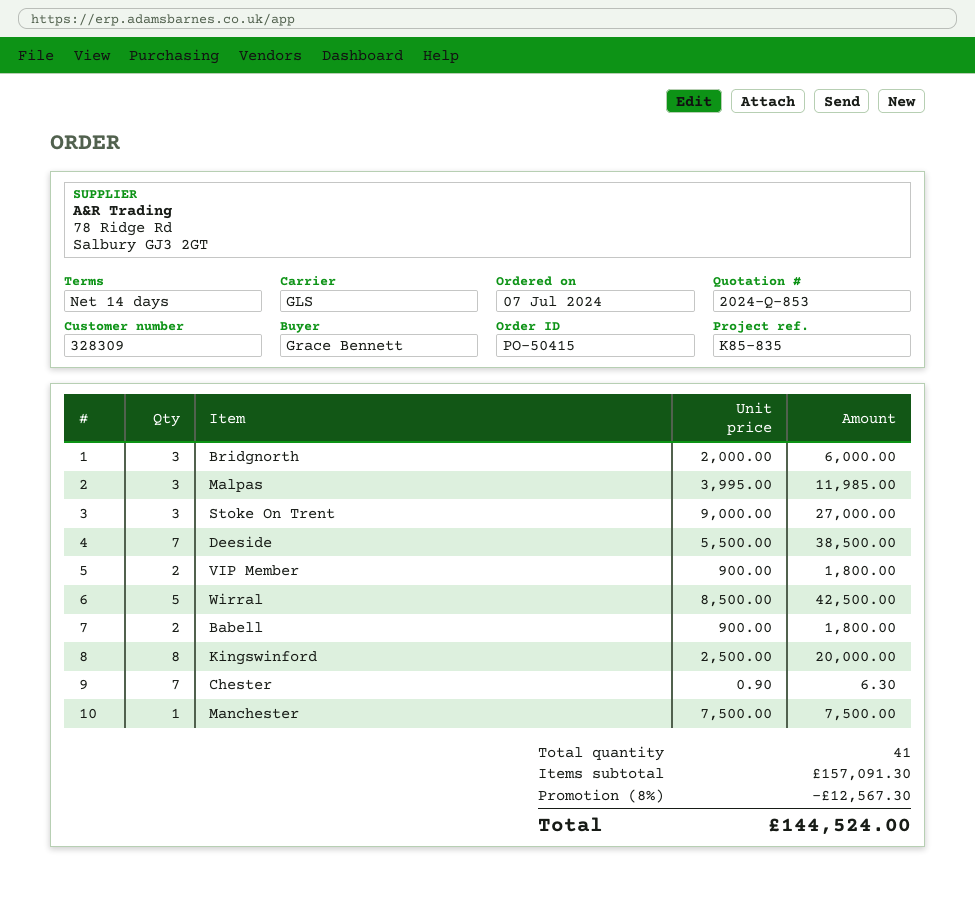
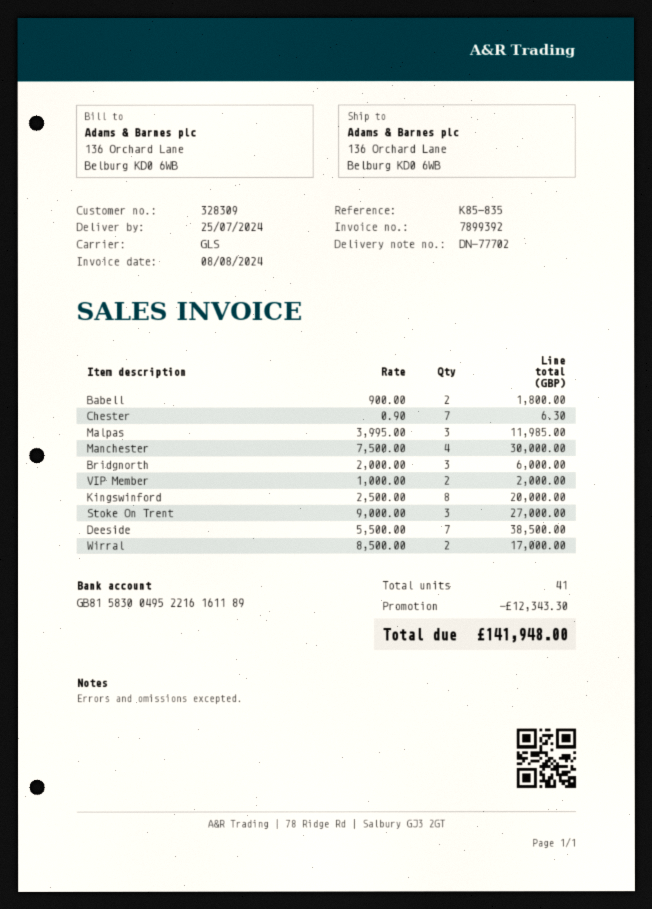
VIP Member: 2 x 900.00 = 1800.00 -> 2 x 1000.00 = 2000.00
Wirral: 5 x 8500.00 = 42500.00 -> 2 x 8500.00 = 17000.00
Manchester: 1 x 7500.00 = 7500.00 -> 4 x 7500.00 = 30000.00
discount: 12567.30 -> 12343.30
total: 144524.00 -> 141948.00

